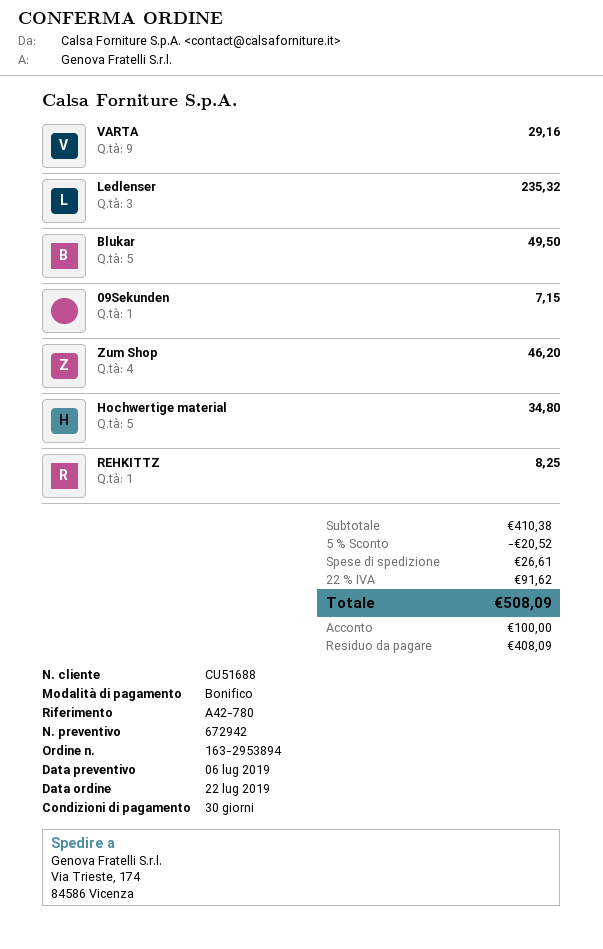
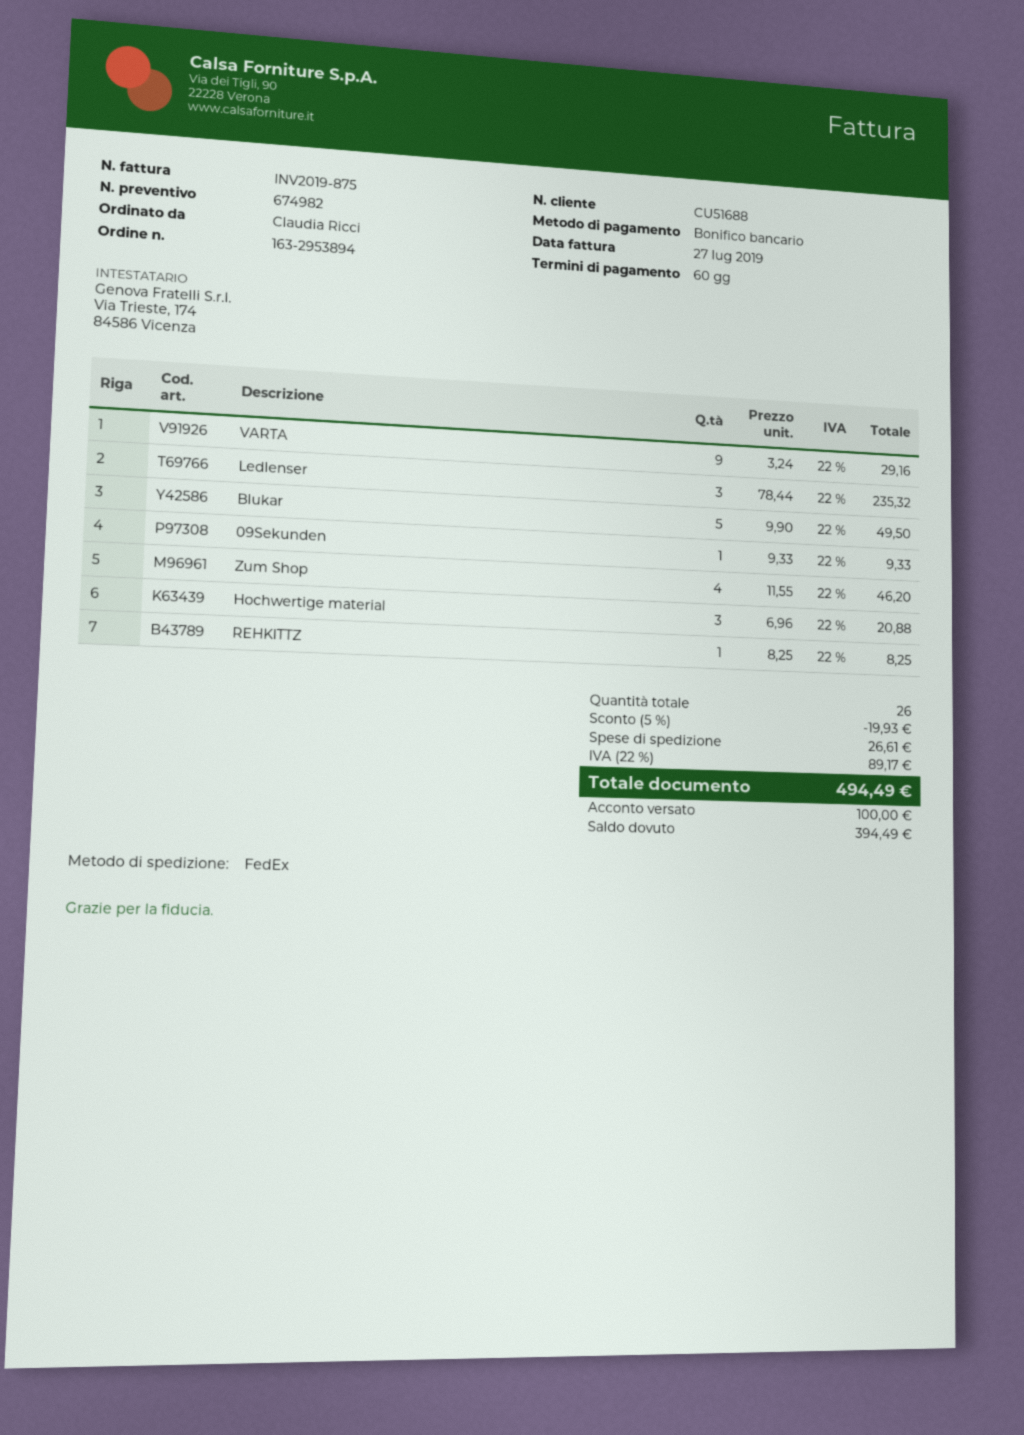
quote number: 672942 -> 674982
payment terms: 30 days -> 60 days
09Sekunden: 1 for 7.15 -> 1 for 9.33
Hochwertige material: 5 for 34.80 -> 3 for 20.88
discount: 5% = 20.52 -> 5% = 19.93
tax: 22% = 91.62 -> 22% = 89.17
total: 508.09 -> 494.49
balance: 408.09 -> 394.49

